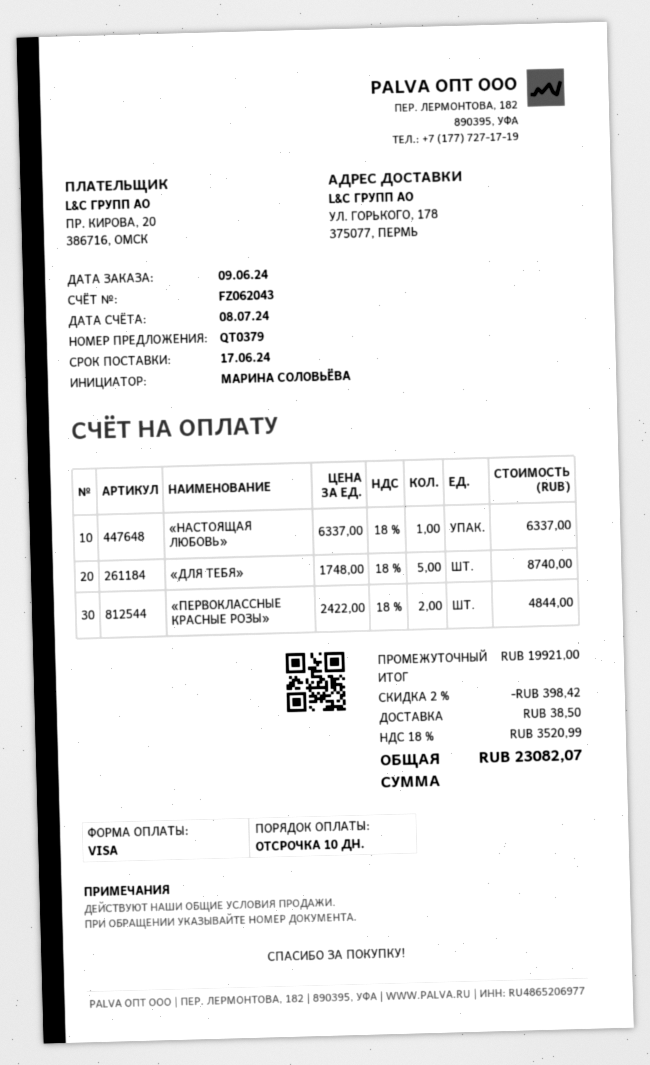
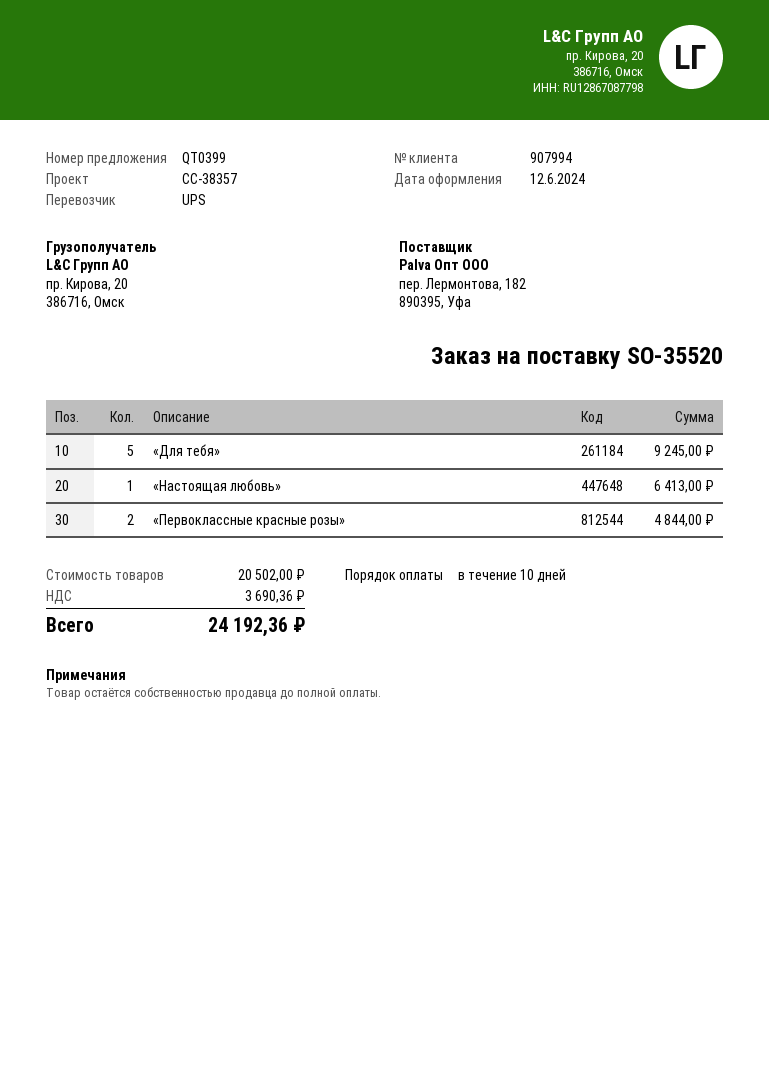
quote number: QT0379 -> QT0399
order date: 2024-06-09 -> 2024-06-12
ship to: УЛ. ГОРЬКОГО, 178, 375077, ПЕРМЬ -> пр. Кирова, 20, 386716, Омск
«НАСТОЯЩАЯ ЛЮБОВЬ»: 1 for 6337.00 -> 1 for 6413.00
«ДЛЯ ТЕБЯ»: 5 for 8740.00 -> 5 for 9245.00
subtotal: 19921.00 -> 20502.00
discount: 2% = 398.42 -> none
shipping: 38.50 -> none
tax: 3520.99 -> 3690.36
total: 23082.07 -> 24192.36

